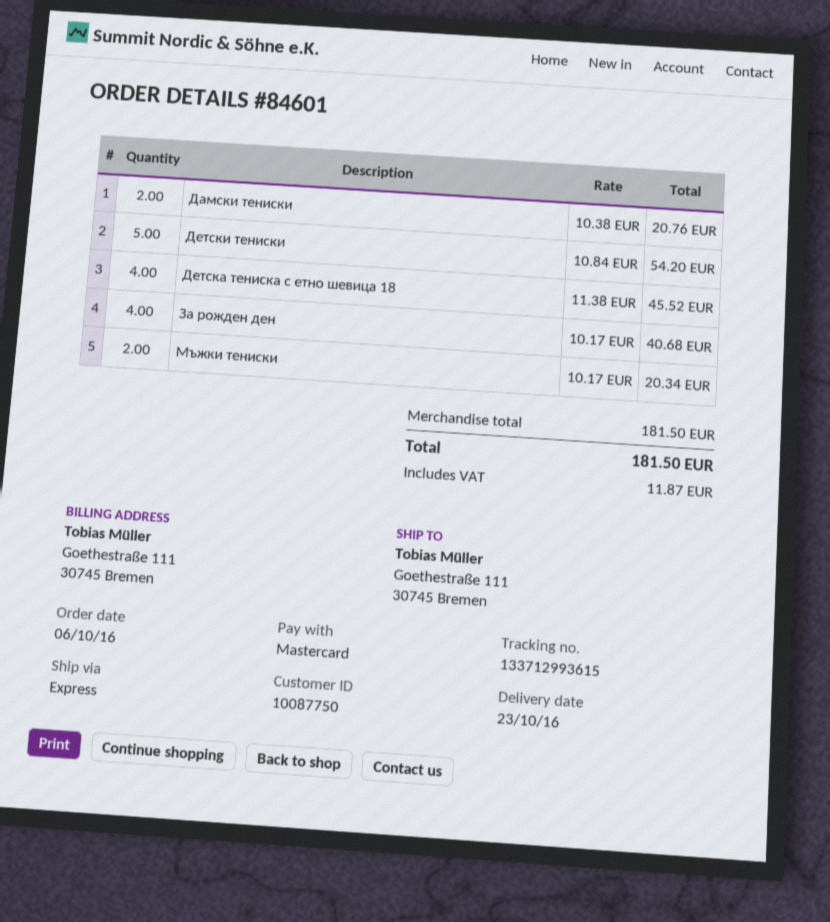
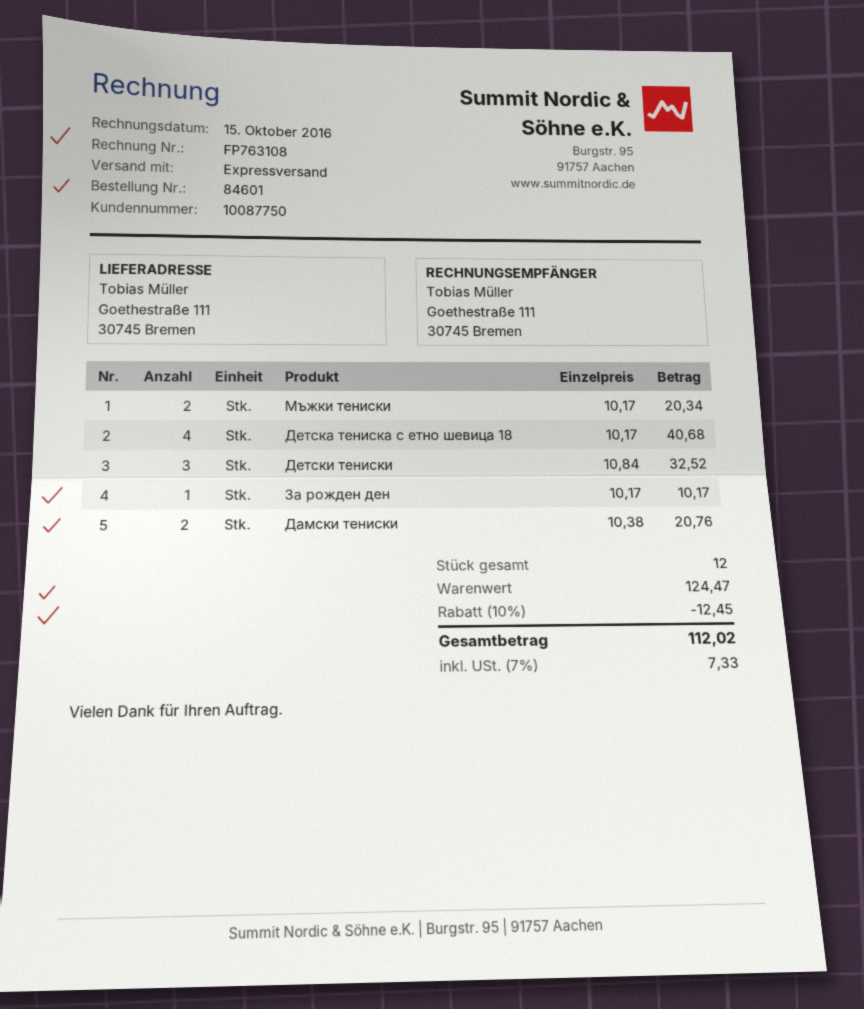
Детски тениски: 5 x 10.84 = 54.20 -> 3 x 10.84 = 32.52
Детска тениска с етно шевица 18: 4 x 11.38 = 45.52 -> 4 x 10.17 = 40.68
За рожден ден: 4 x 10.17 = 40.68 -> 1 x 10.17 = 10.17
subtotal: 181.50 -> 124.47
discount: none -> 10% = 12.45
tax: 11.87 -> 7.33
total: 181.50 -> 112.02

